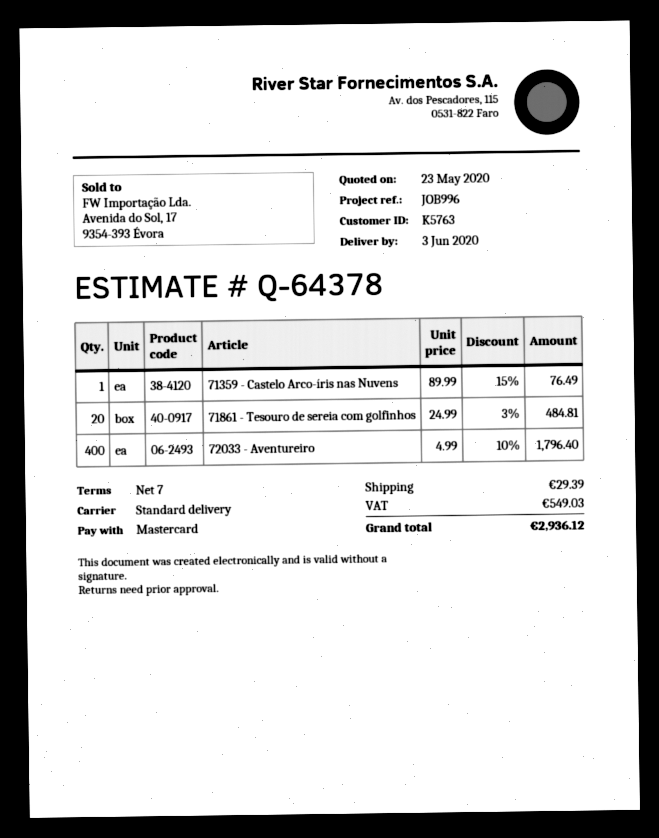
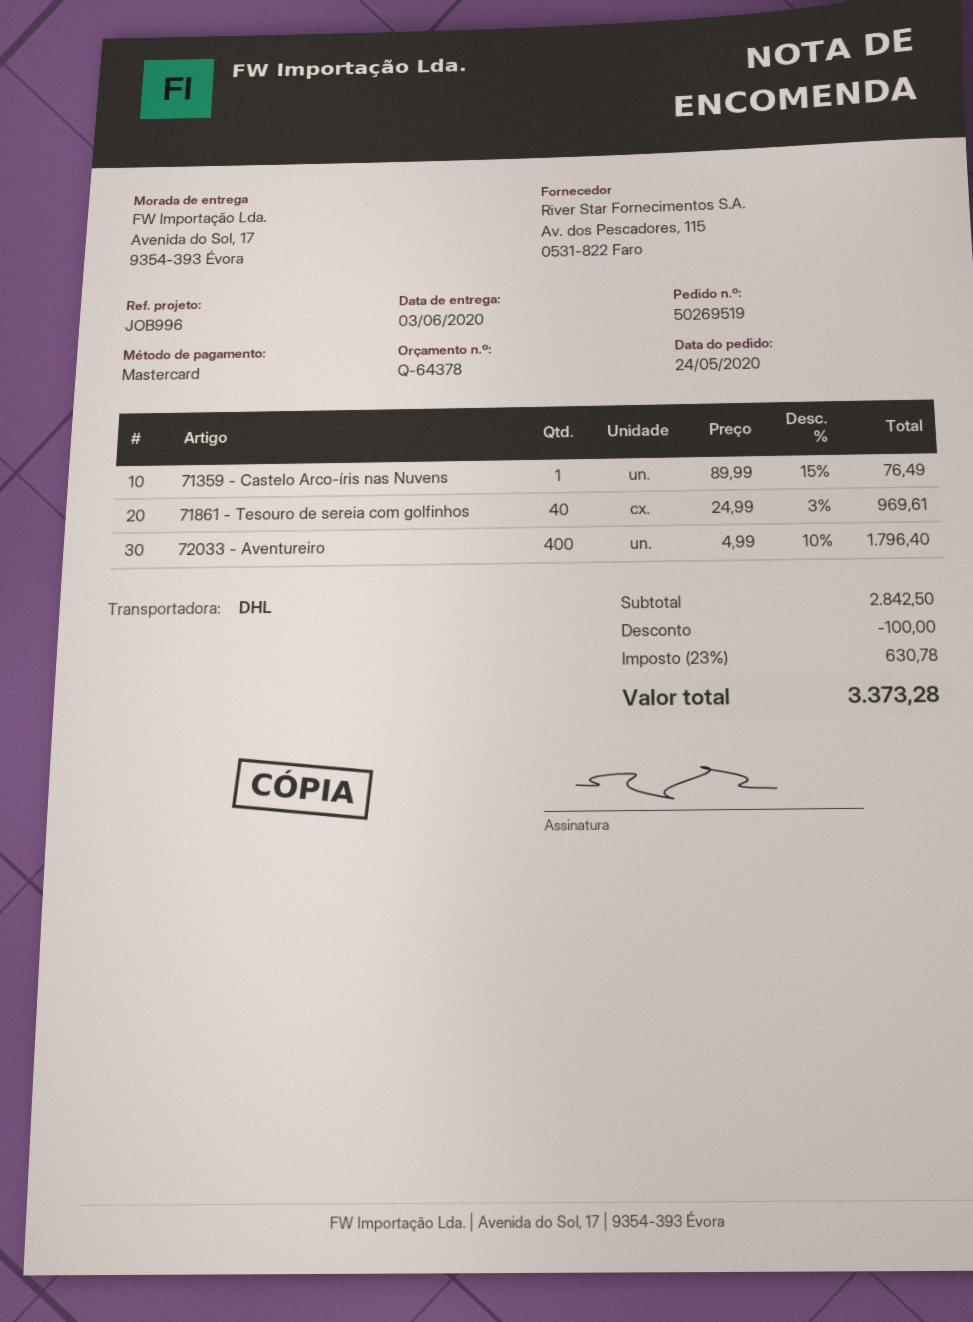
shipping method: standard -> DHL
71861 - Tesouro de sereia com golfinhos: 20 x 24.99 - 3% = 484.81 -> 40 x 24.99 - 3% = 969.61
discount: none -> 100.00
shipping: 29.39 -> none
tax: 549.03 -> 630.78
total: 2936.12 -> 3373.28

